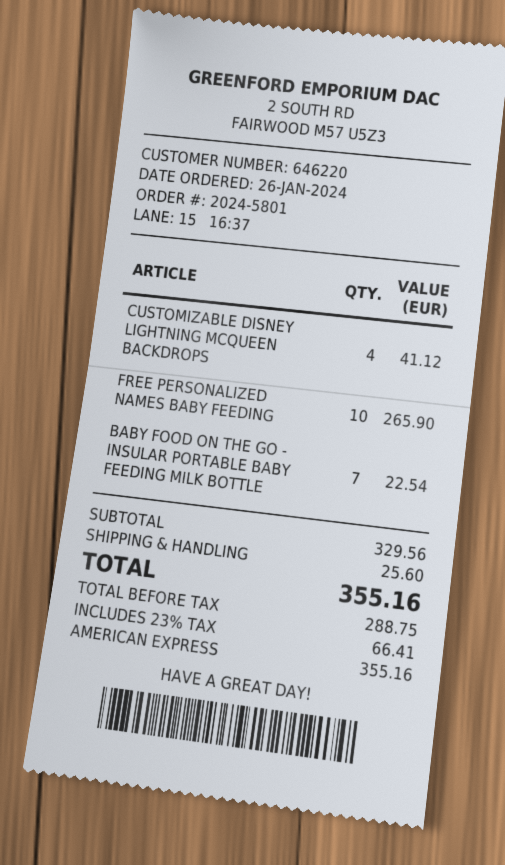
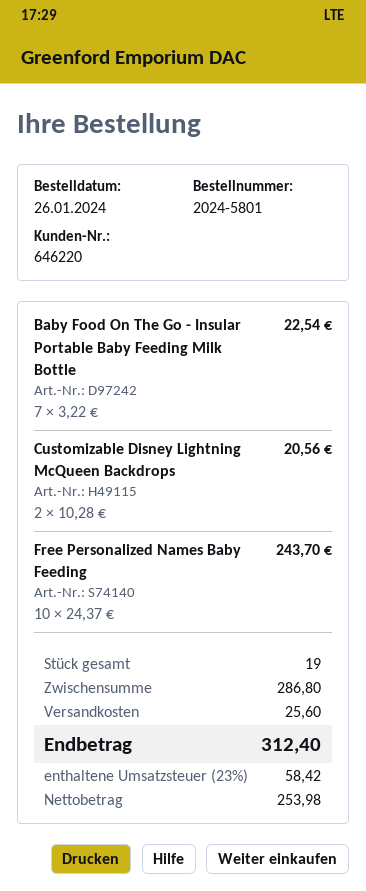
CUSTOMIZABLE DISNEY LIGHTNING MCQUEEN BACKDROPS: 4 for 41.12 -> 2 for 20.56
FREE PERSONALIZED NAMES BABY FEEDING: 10 for 265.90 -> 10 for 243.70
subtotal: 329.56 -> 286.80
net: 288.75 -> 253.98
tax: 23% = 66.41 -> 23% = 58.42
total: 355.16 -> 312.40

